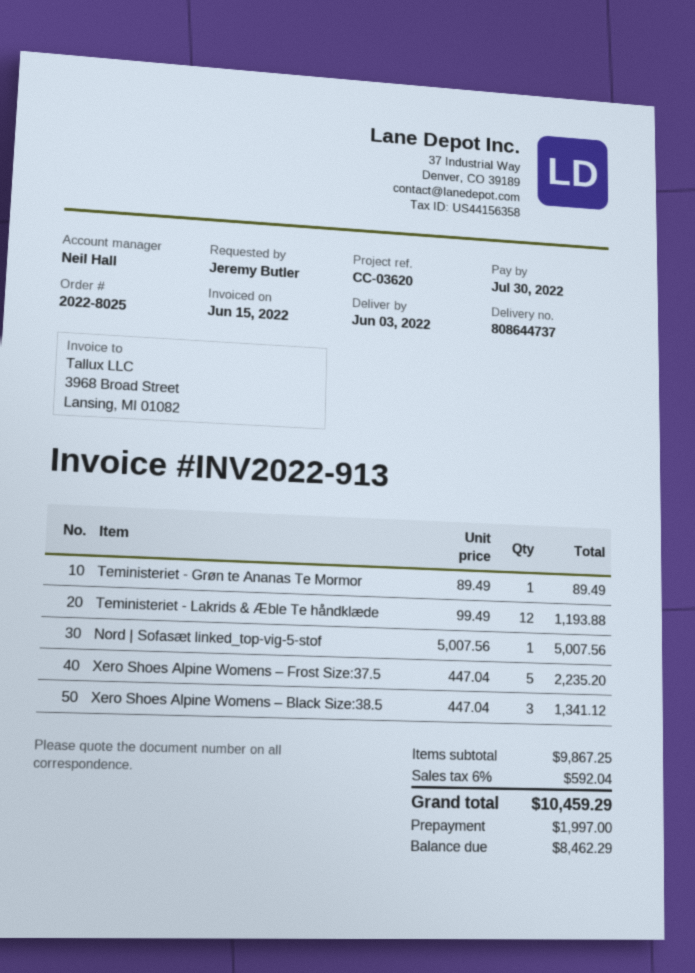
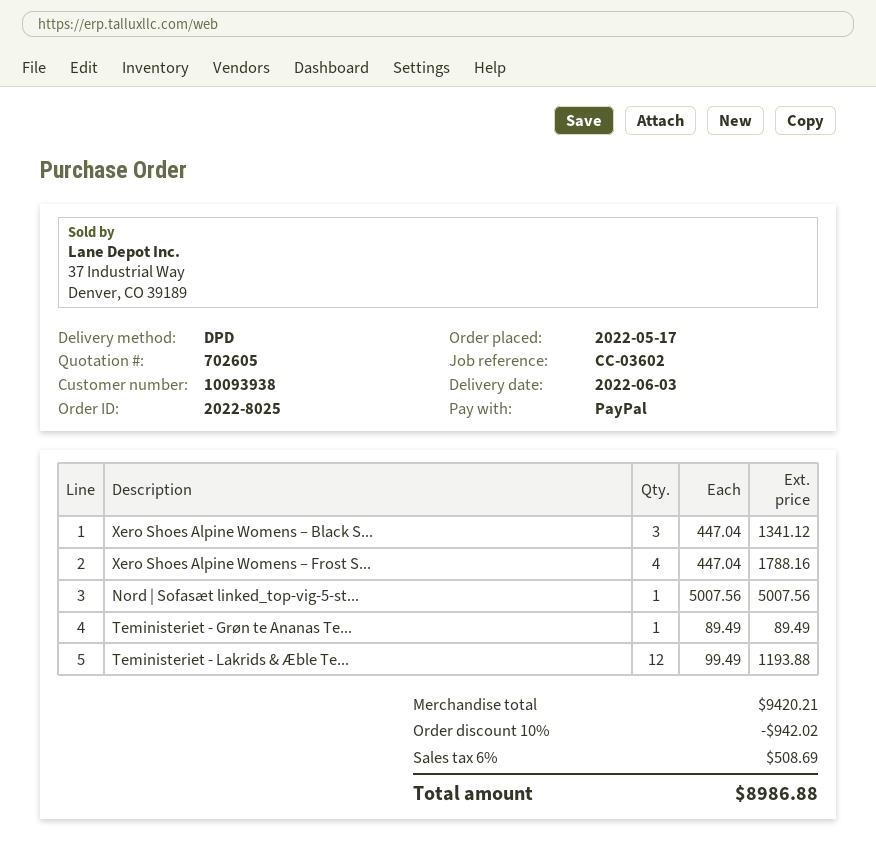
reference: CC-03620 -> CC-03602
Xero Shoes Alpine Womens – Frost Size:37.5: 5 x 447.04 = 2235.20 -> 4 x 447.04 = 1788.16
subtotal: 9867.25 -> 9420.21
discount: none -> 10% = 942.02
tax: 6% = 592.04 -> 6% = 508.69
total: 10459.29 -> 8986.88

